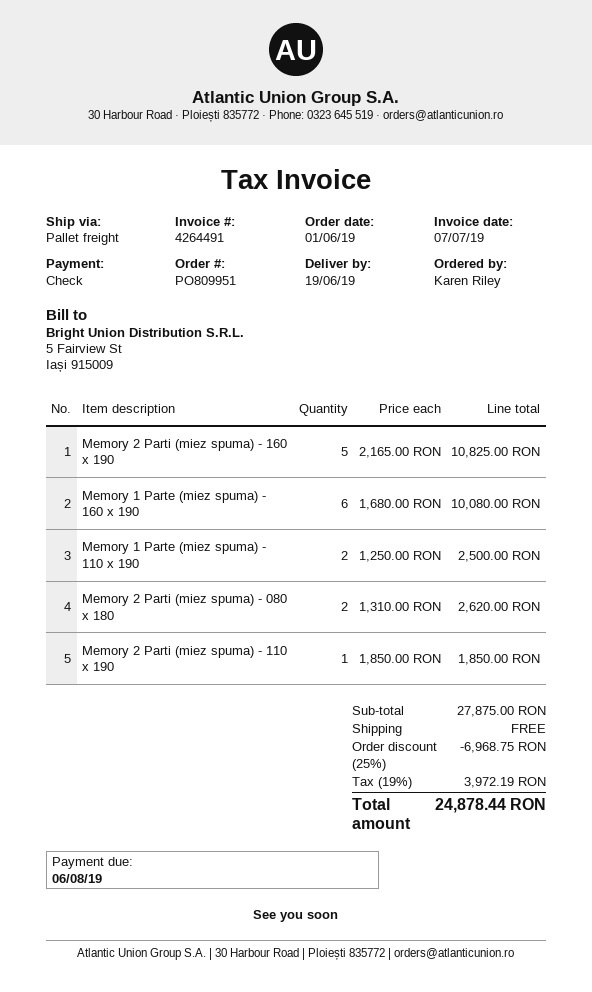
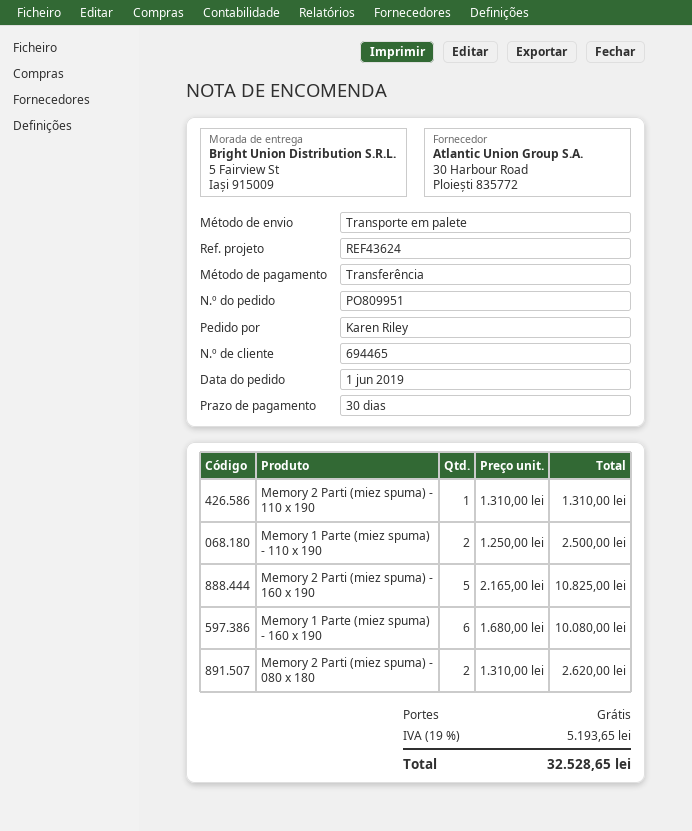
payment method: cheque -> bank transfer
Memory 2 Parti (miez spuma) - 110 x 190: 1 x 1850.00 = 1850.00 -> 1 x 1310.00 = 1310.00
discount: 25% = 6968.75 -> none
tax: 19% = 3972.19 -> 19% = 5193.65
total: 24878.44 -> 32528.65

